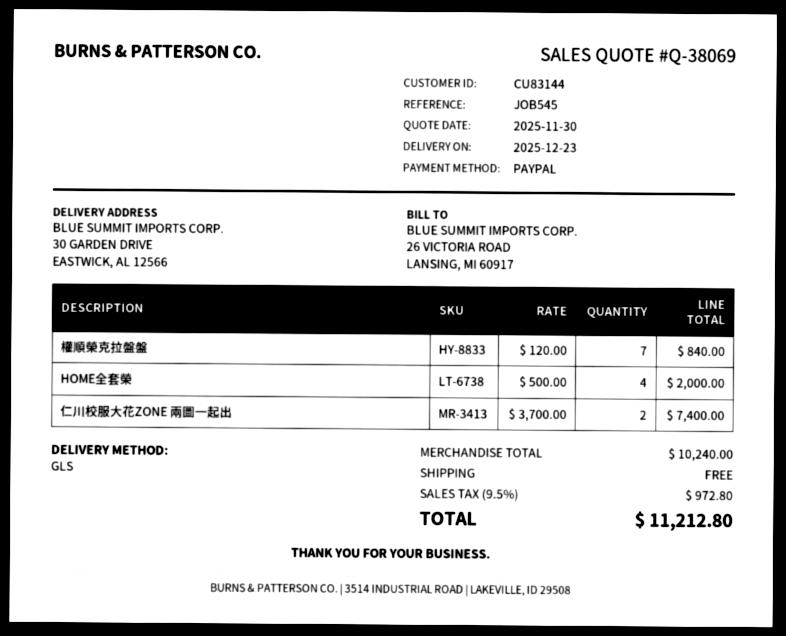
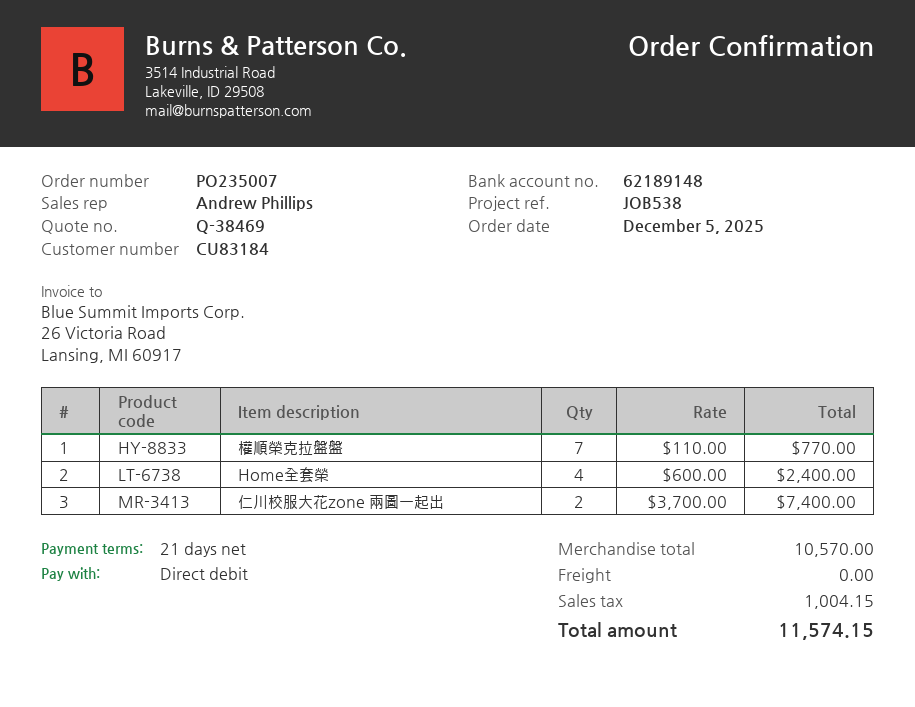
quote number: Q-38069 -> Q-38469
customer number: CU83144 -> CU83184
reference: JOB545 -> JOB538
payment method: PayPal -> direct debit
權順榮克拉盤盤: 7 x 120.00 = 840.00 -> 7 x 110.00 = 770.00
HOME全套榮: 4 x 500.00 = 2000.00 -> 4 x 600.00 = 2400.00
subtotal: 10240.00 -> 10570.00
tax: 972.80 -> 1004.15
total: 11212.80 -> 11574.15

